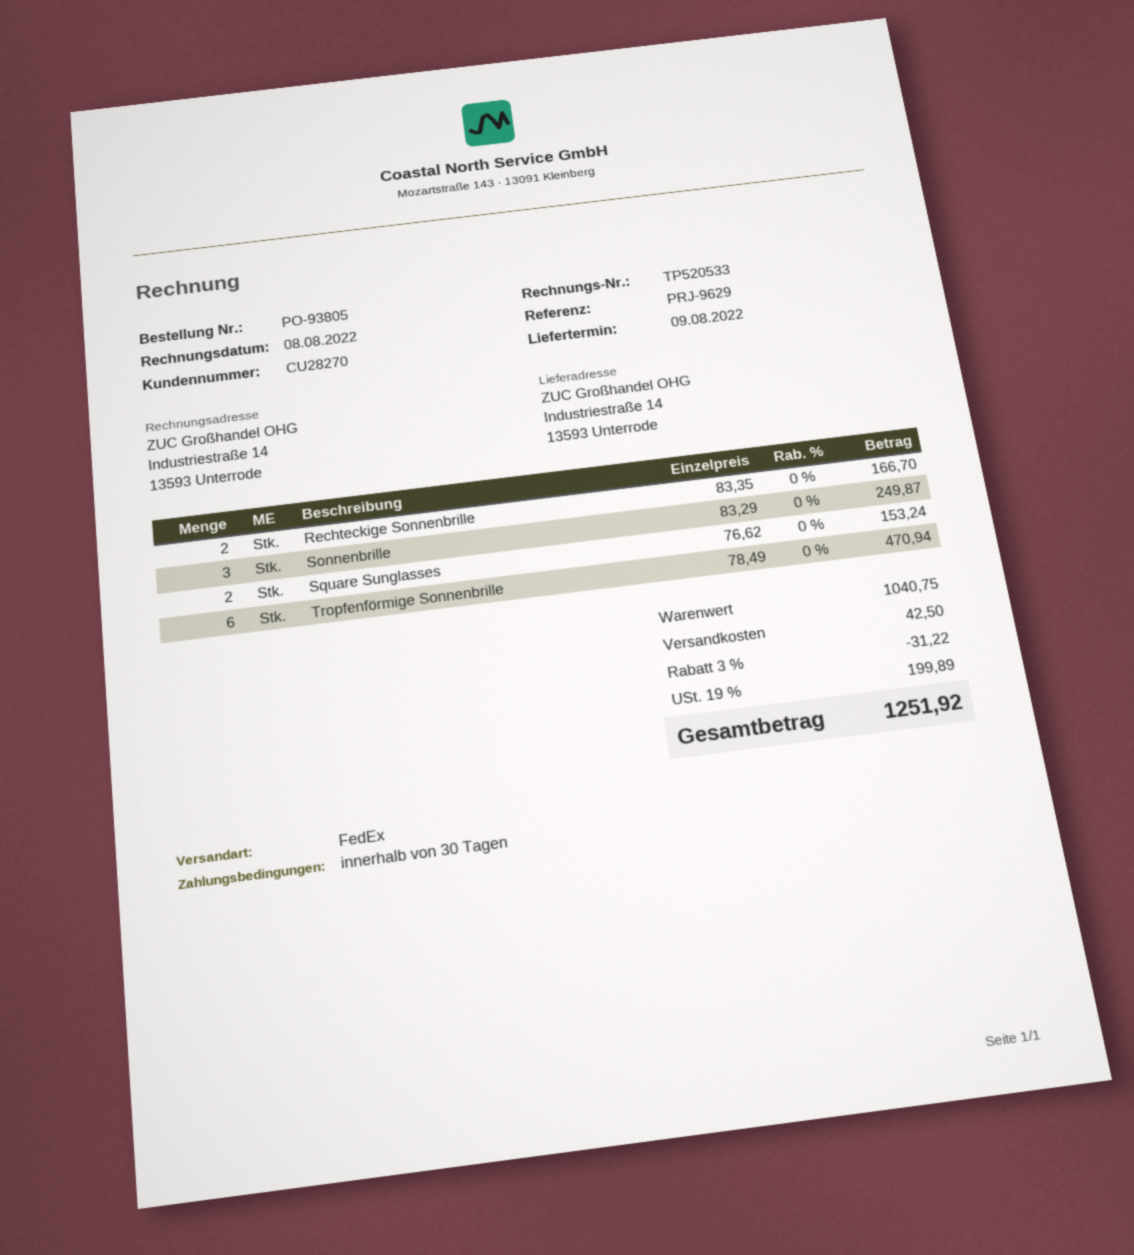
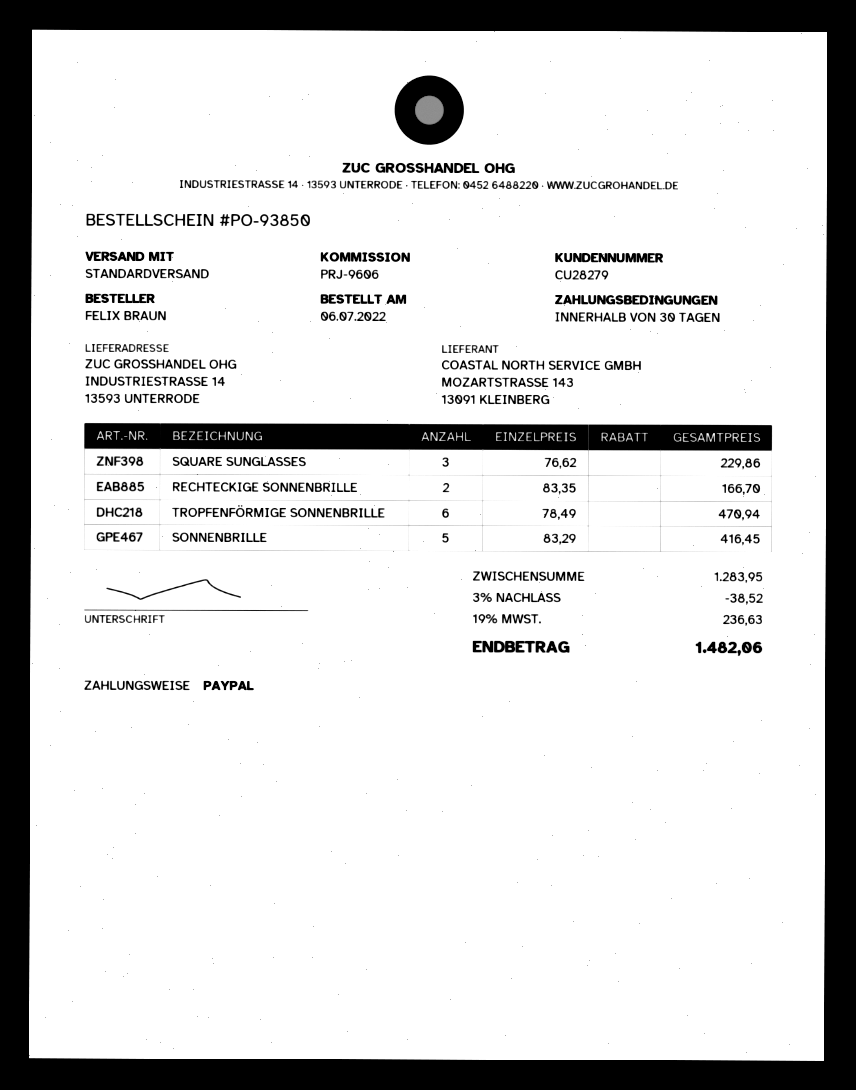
order number: PO-93805 -> PO-93850
customer number: CU28270 -> CU28279
reference: PRJ-9629 -> PRJ-9606
shipping method: FedEx -> standard
Sonnenbrille: 3 x 83.29 = 249.87 -> 5 x 83.29 = 416.45
Square Sunglasses: 2 x 76.62 = 153.24 -> 3 x 76.62 = 229.86
subtotal: 1040.75 -> 1283.95
discount: 3% = 31.22 -> 3% = 38.52
shipping: 42.50 -> none
tax: 19% = 199.89 -> 19% = 236.63
total: 1251.92 -> 1482.06

